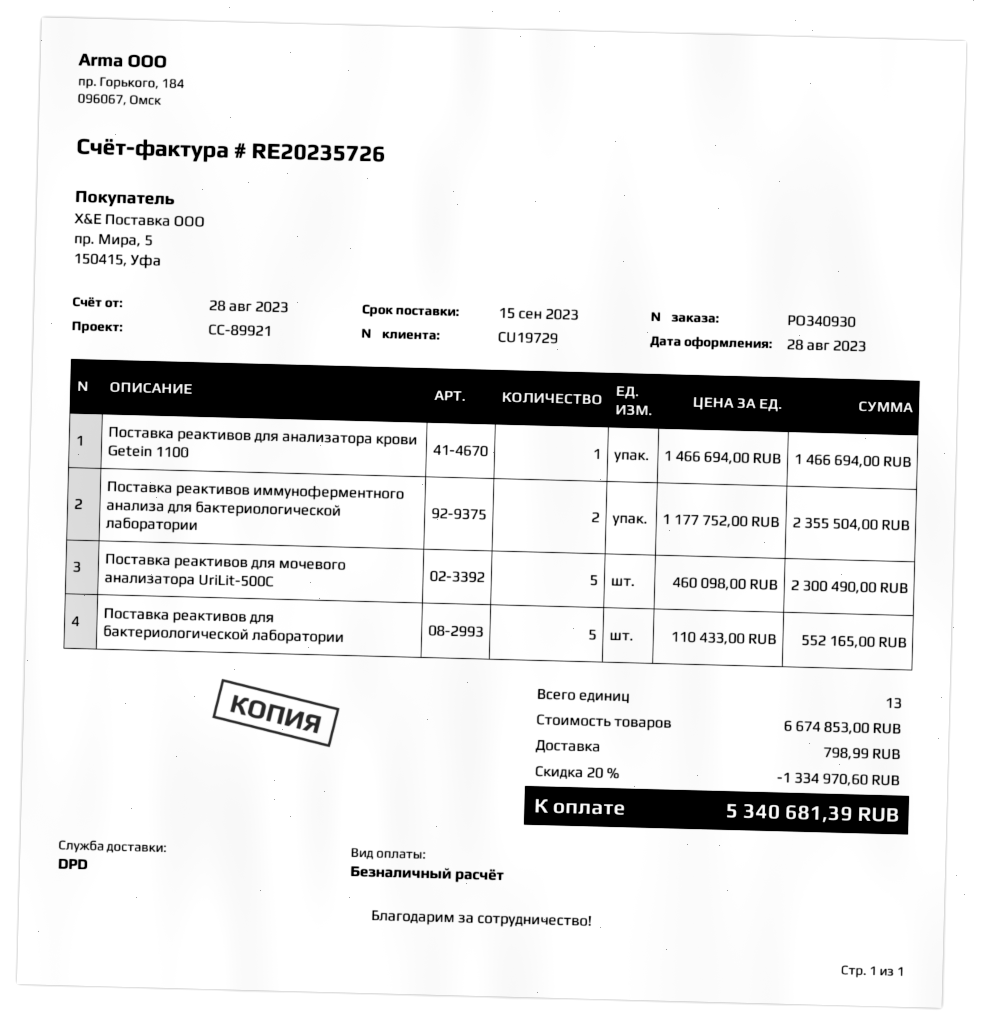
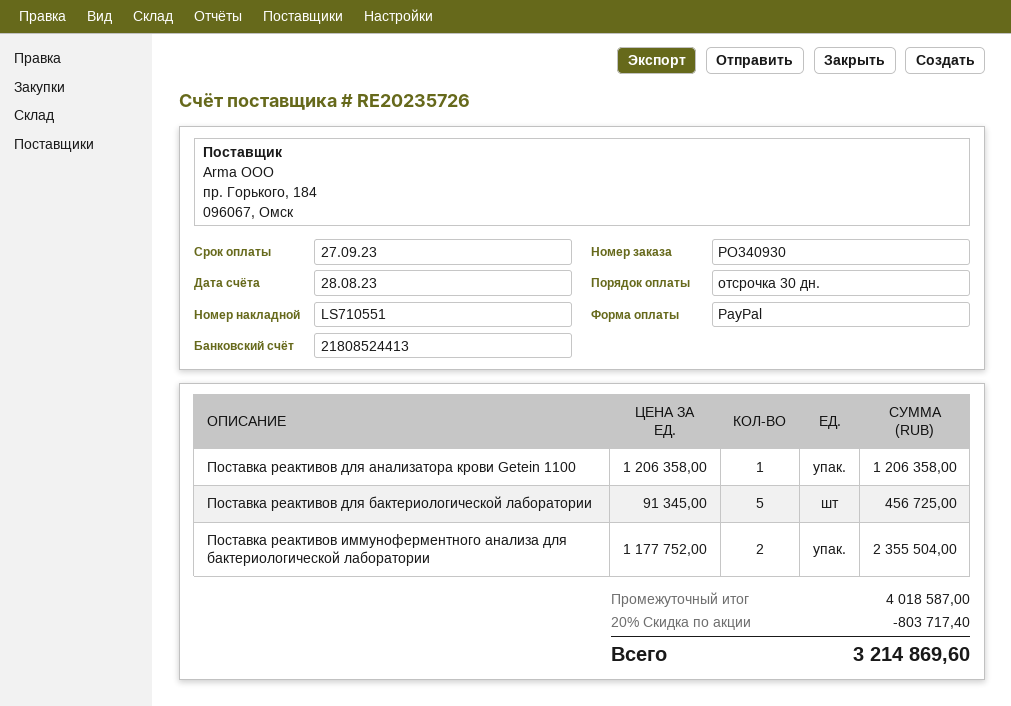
payment method: bank transfer -> PayPal
Поставка реактивов для анализатора крови Getein 1100: 1 x 1466694.00 = 1466694.00 -> 1 x 1206358.00 = 1206358.00
Поставка реактивов для мочевого анализатора UriLit-500С: 5 x 460098.00 = 2300490.00 -> none
Поставка реактивов для бактериологической лаборатории: 5 x 110433.00 = 552165.00 -> 5 x 91345.00 = 456725.00
subtotal: 6674853.00 -> 4018587.00
discount: 20% = 1334970.60 -> 20% = 803717.40
shipping: 798.99 -> none
total: 5340681.39 -> 3214869.60

